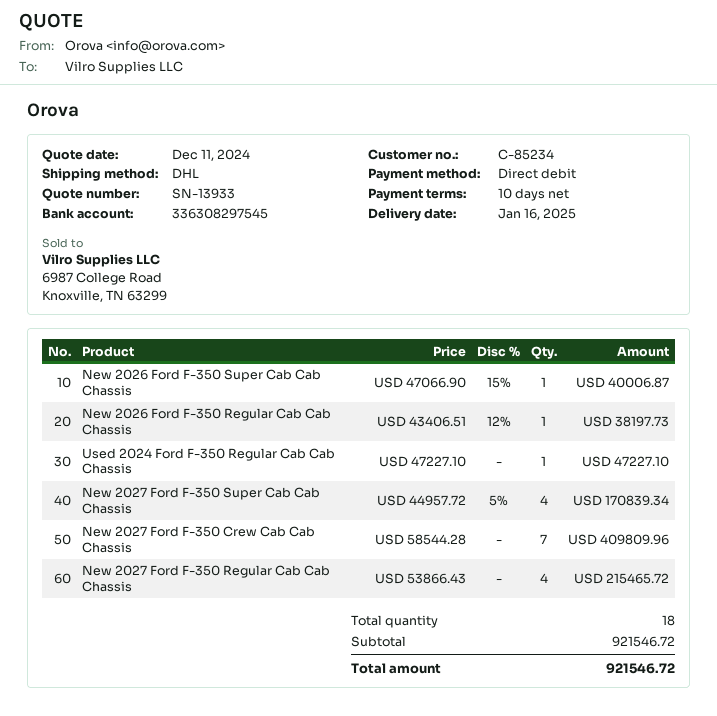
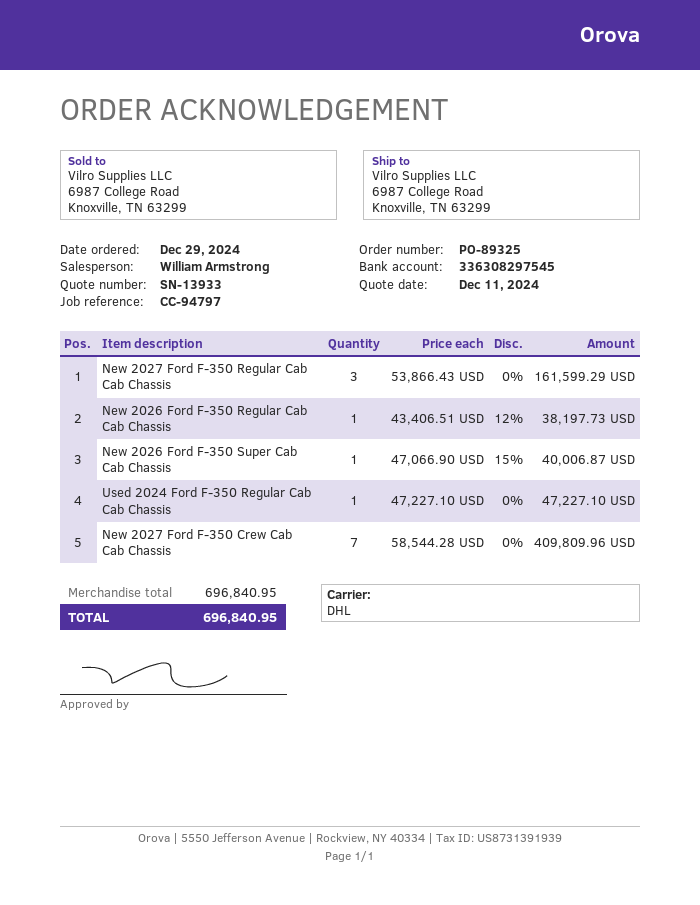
New 2027 Ford F-350 Super Cab Cab Chassis: 4 x 44957.72 - 5% = 170839.34 -> none
New 2027 Ford F-350 Regular Cab Cab Chassis: 4 x 53866.43 = 215465.72 -> 3 x 53866.43 = 161599.29
subtotal: 921546.72 -> 696840.95
total: 921546.72 -> 696840.95

